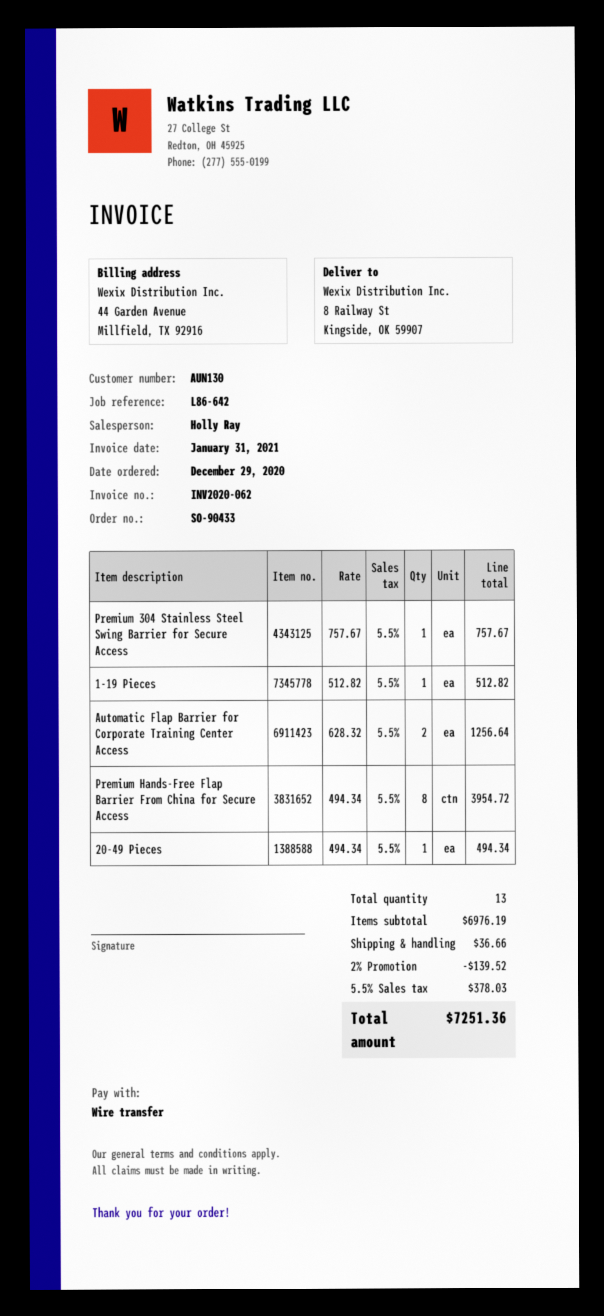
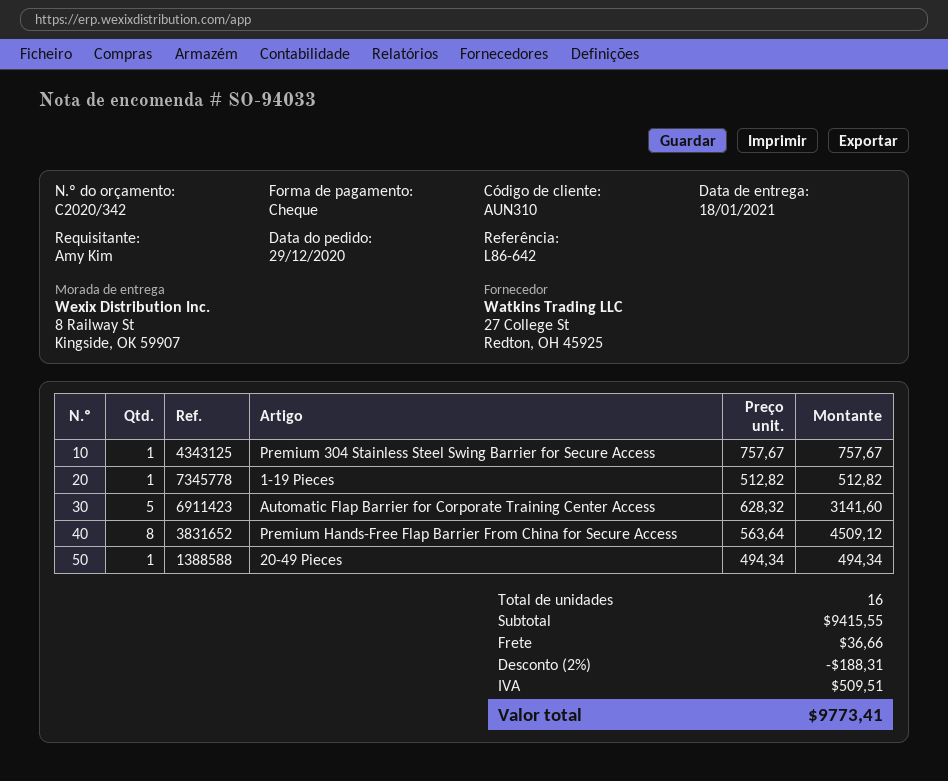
order number: SO-90433 -> SO-94033
customer number: AUN130 -> AUN310
payment method: bank transfer -> cheque
Automatic Flap Barrier for Corporate Training Center Access: 2 x 628.32 = 1256.64 -> 5 x 628.32 = 3141.60
Premium Hands-Free Flap Barrier From China for Secure Access: 8 x 494.34 = 3954.72 -> 8 x 563.64 = 4509.12
total quantity: 13 -> 16
subtotal: 6976.19 -> 9415.55
discount: 2% = 139.52 -> 2% = 188.31
tax: 378.03 -> 509.51
total: 7251.36 -> 9773.41

